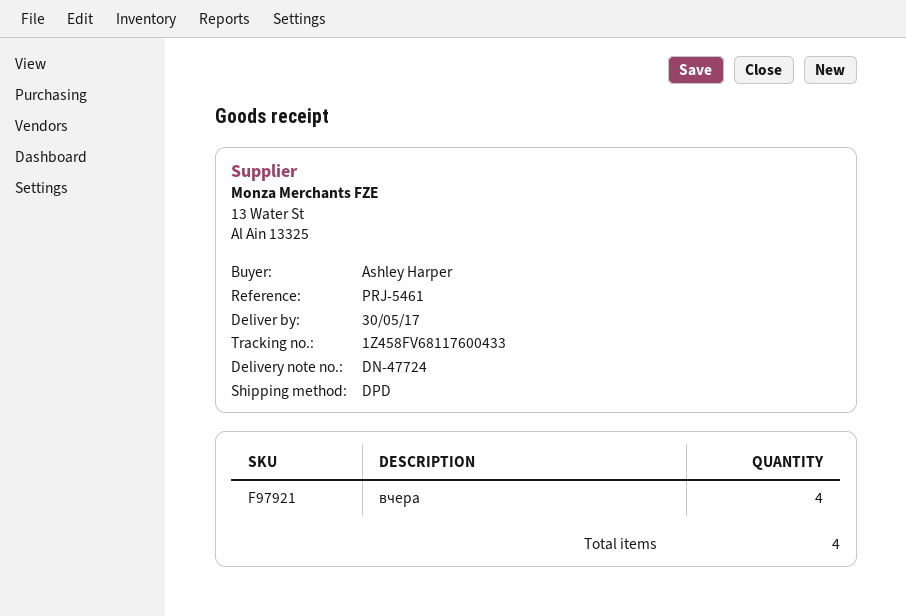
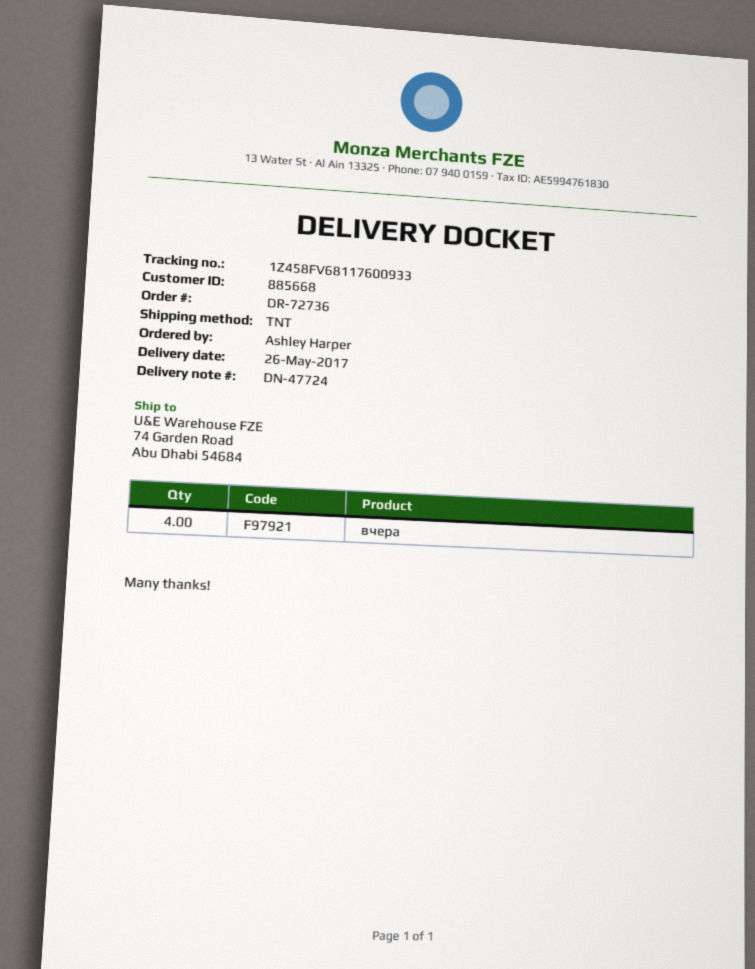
delivery date: 2017-05-30 -> 2017-05-26
shipping method: DPD -> TNT
tracking number: 1Z458FV68117600433 -> 1Z458FV68117600933

